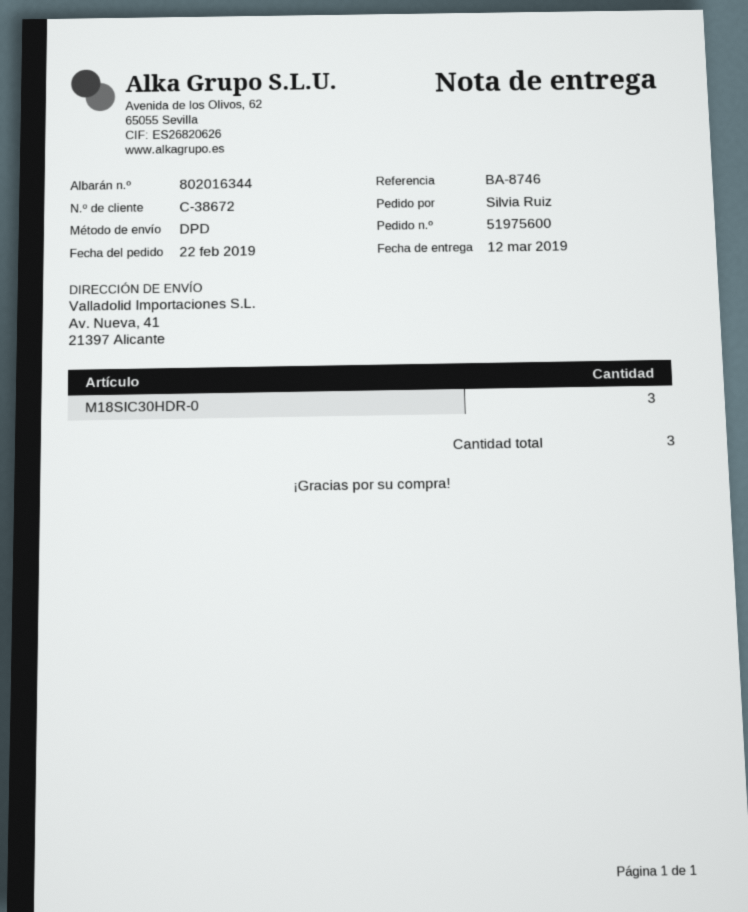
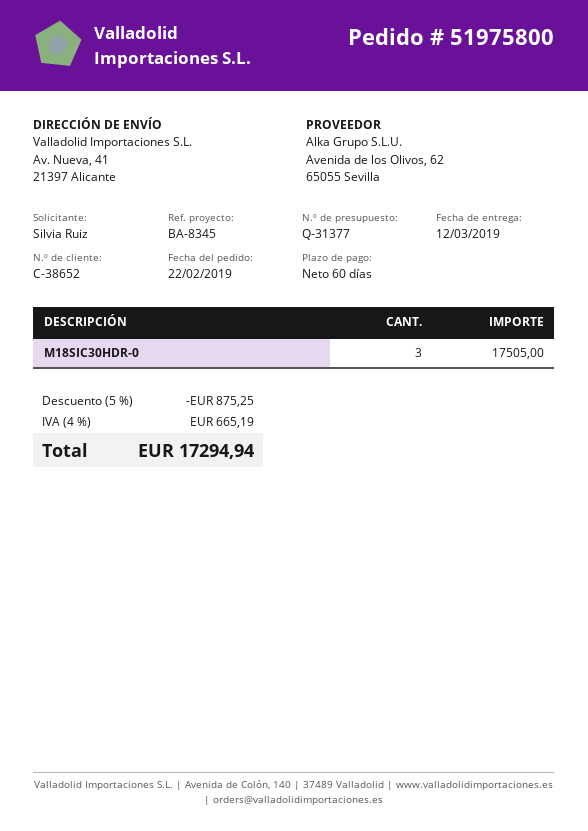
order number: 51975600 -> 51975800
customer number: C-38672 -> C-38652
reference: BA-8746 -> BA-8345

